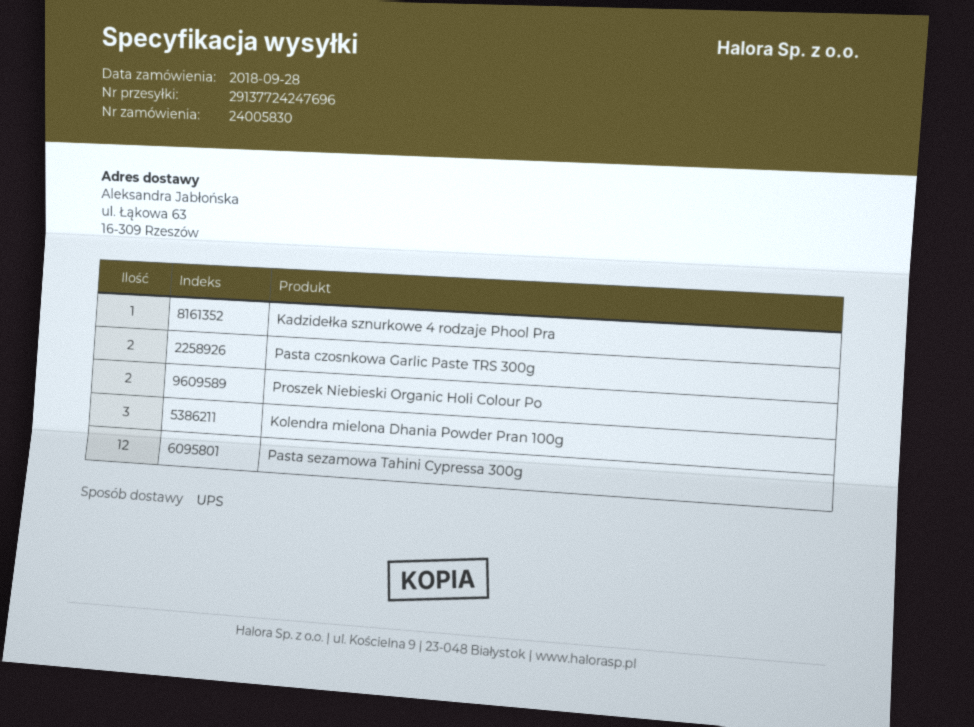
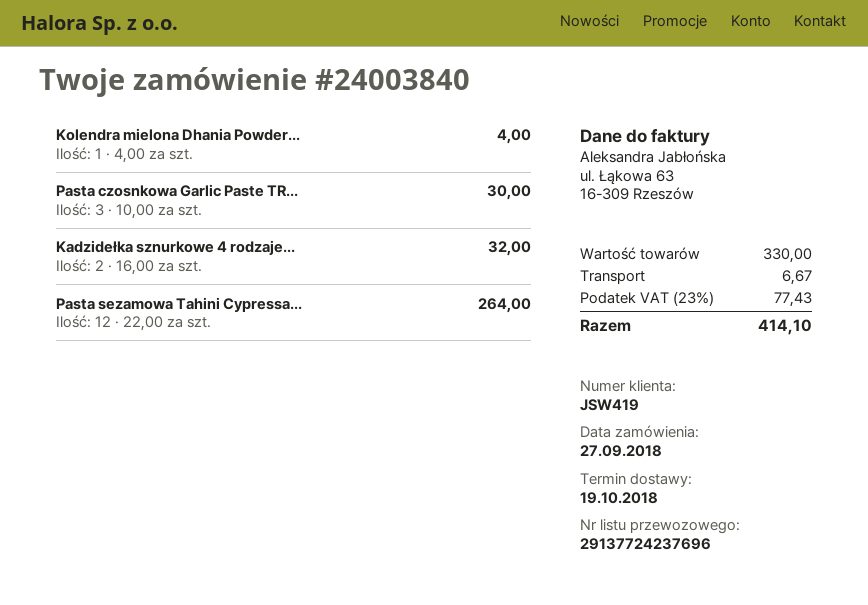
order number: 24005830 -> 24003840
order date: 2018-09-28 -> 2018-09-27
tracking number: 29137724247696 -> 29137724237696
Kadzidełka sznurkowe 4 rodzaje Phool Pra: 1 -> 2
Pasta czosnkowa Garlic Paste TRS 300g: 2 -> 3
Proszek Niebieski Organic Holi Colour Po: 2 -> none
Kolendra mielona Dhania Powder Pran 100g: 3 -> 1

